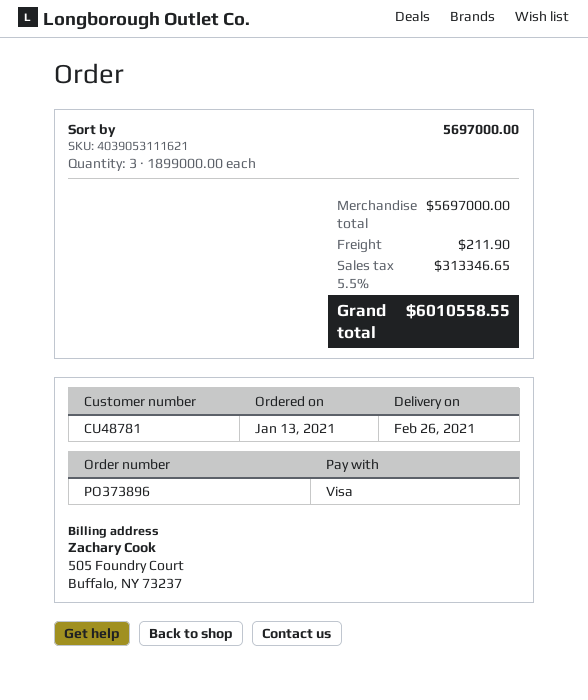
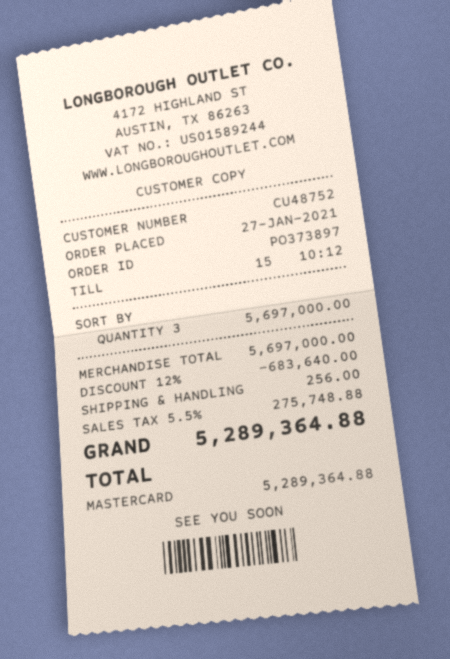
order number: PO373896 -> PO373897
order date: 2021-01-13 -> 2021-01-27
customer number: CU48781 -> CU48752
payment method: Visa -> Mastercard
discount: none -> 12% = 683640.00
shipping: 211.90 -> 256.00
tax: 5.5% = 313346.65 -> 5.5% = 275748.88
total: 6010558.55 -> 5289364.88

